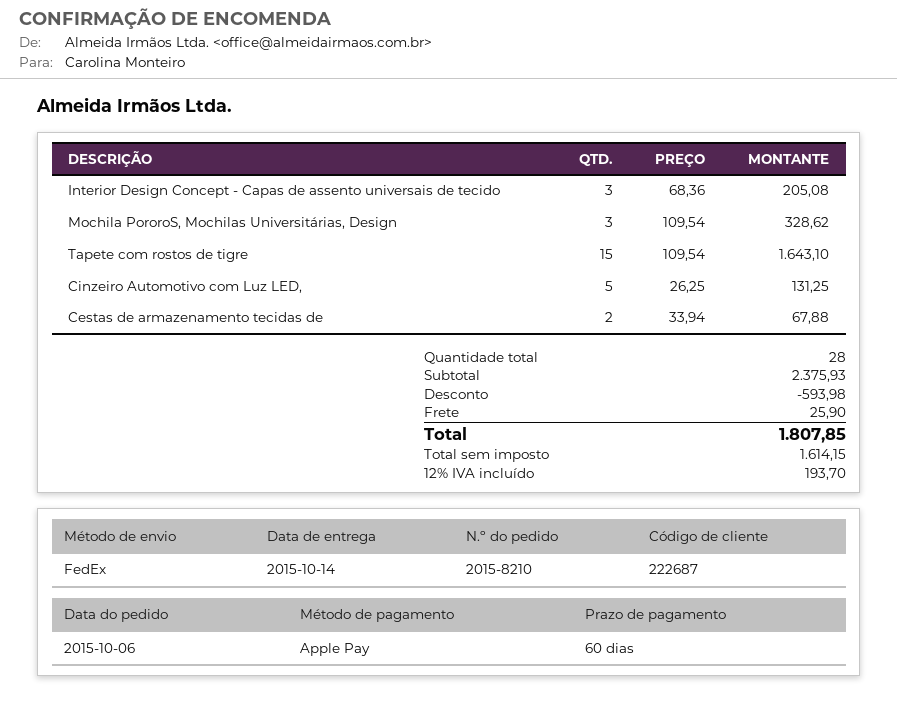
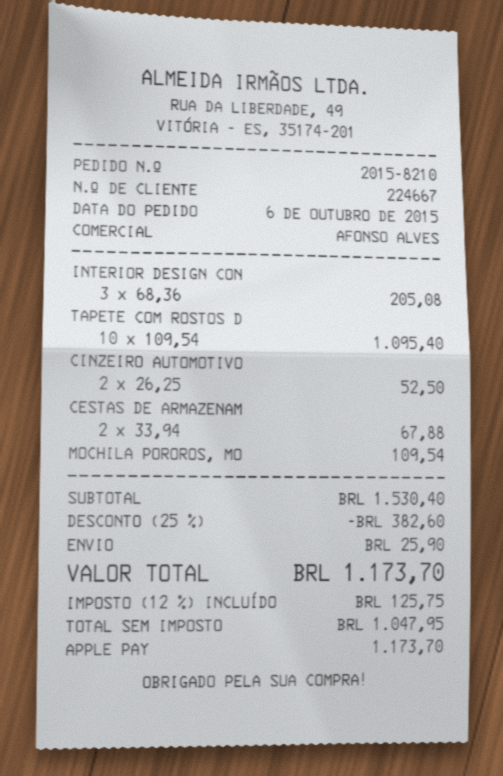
customer number: 222687 -> 224667
Mochila PororoS, Mochilas Universitárias, Design: 3 x 109.54 = 328.62 -> 1 x 109.54 = 109.54
Tapete com rostos de tigre: 15 x 109.54 = 1643.10 -> 10 x 109.54 = 1095.40
Cinzeiro Automotivo com Luz LED,: 5 x 26.25 = 131.25 -> 2 x 26.25 = 52.50
subtotal: 2375.93 -> 1530.40
discount: 593.98 -> 382.60
net: 1614.15 -> 1047.95
tax: 12% = 193.70 -> 12% = 125.75
total: 1807.85 -> 1173.70

